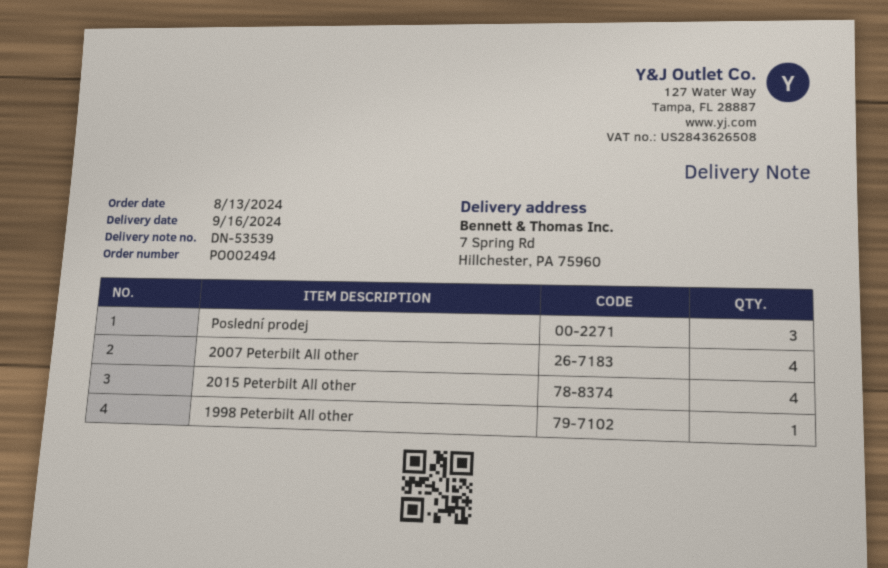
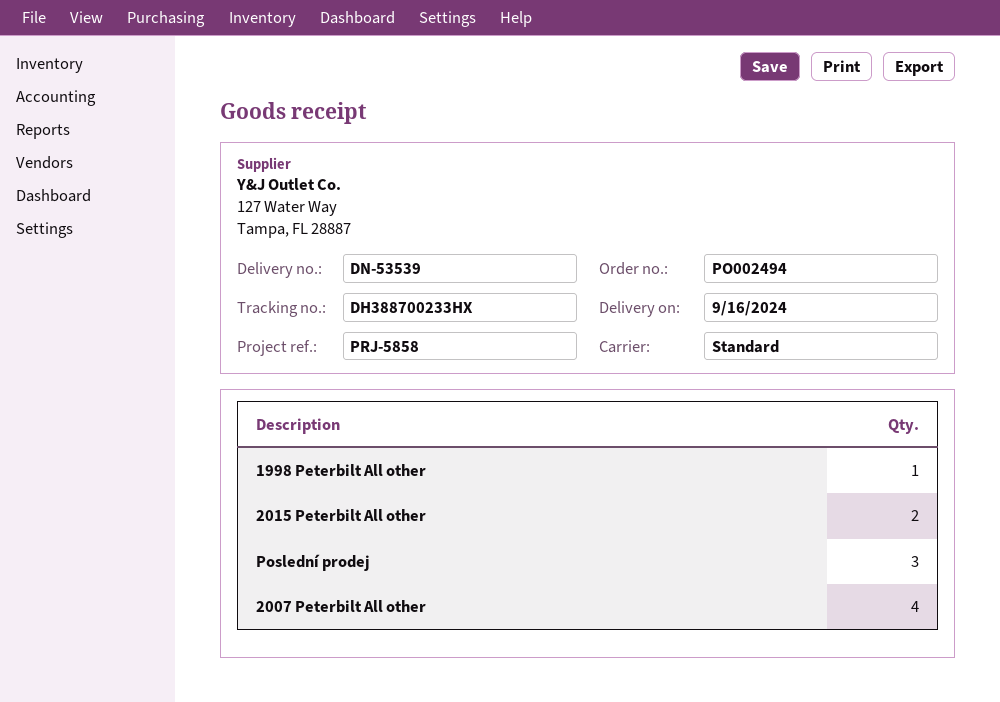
2015 Peterbilt All other: 4 -> 2

